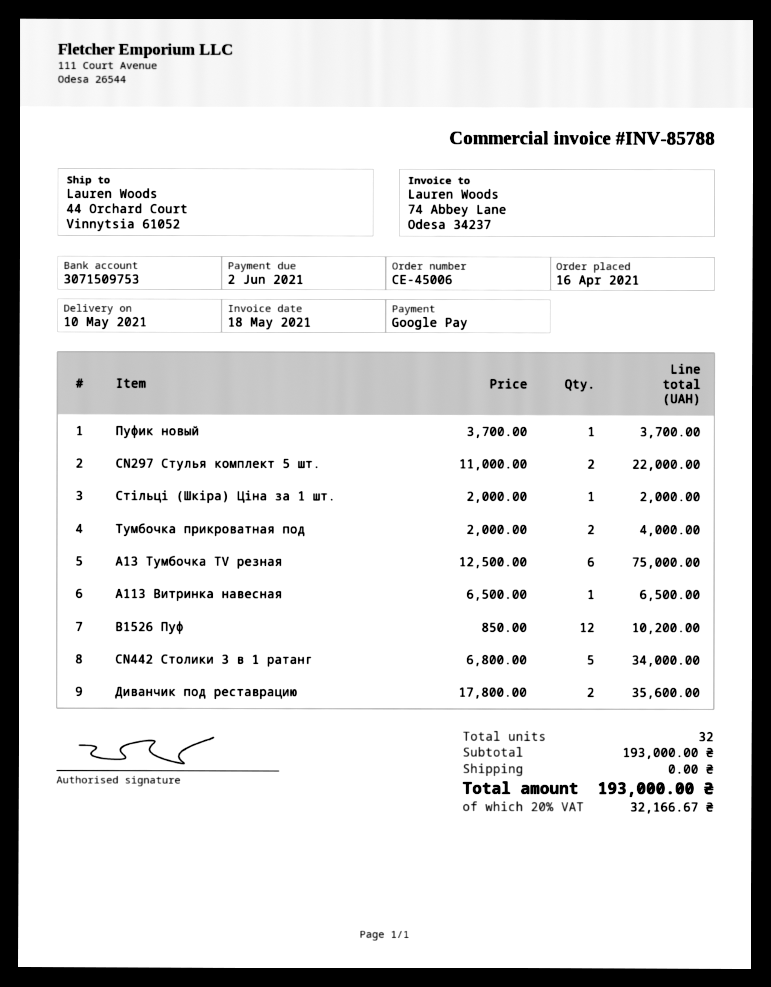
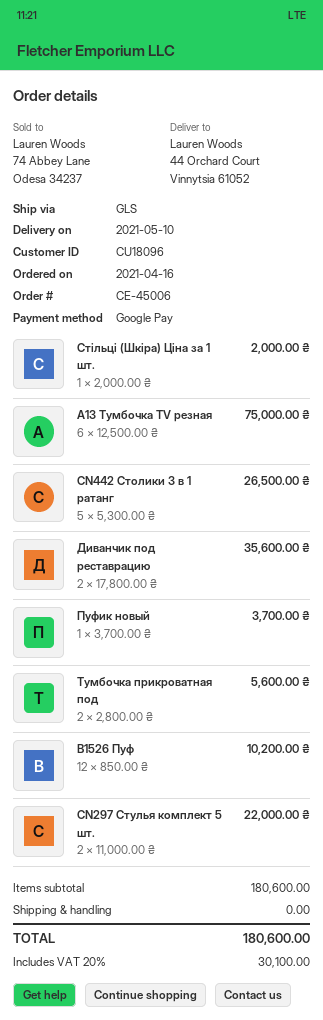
Тумбочка прикроватная под: 2 x 2000.00 = 4000.00 -> 2 x 2800.00 = 5600.00
А113 Витринка навесная: 1 x 6500.00 = 6500.00 -> none
CN442 Столики 3 в 1 ратанг: 5 x 6800.00 = 34000.00 -> 5 x 5300.00 = 26500.00
subtotal: 193000.00 -> 180600.00
tax: 20% = 32166.67 -> 20% = 30100.00
total: 193000.00 -> 180600.00

